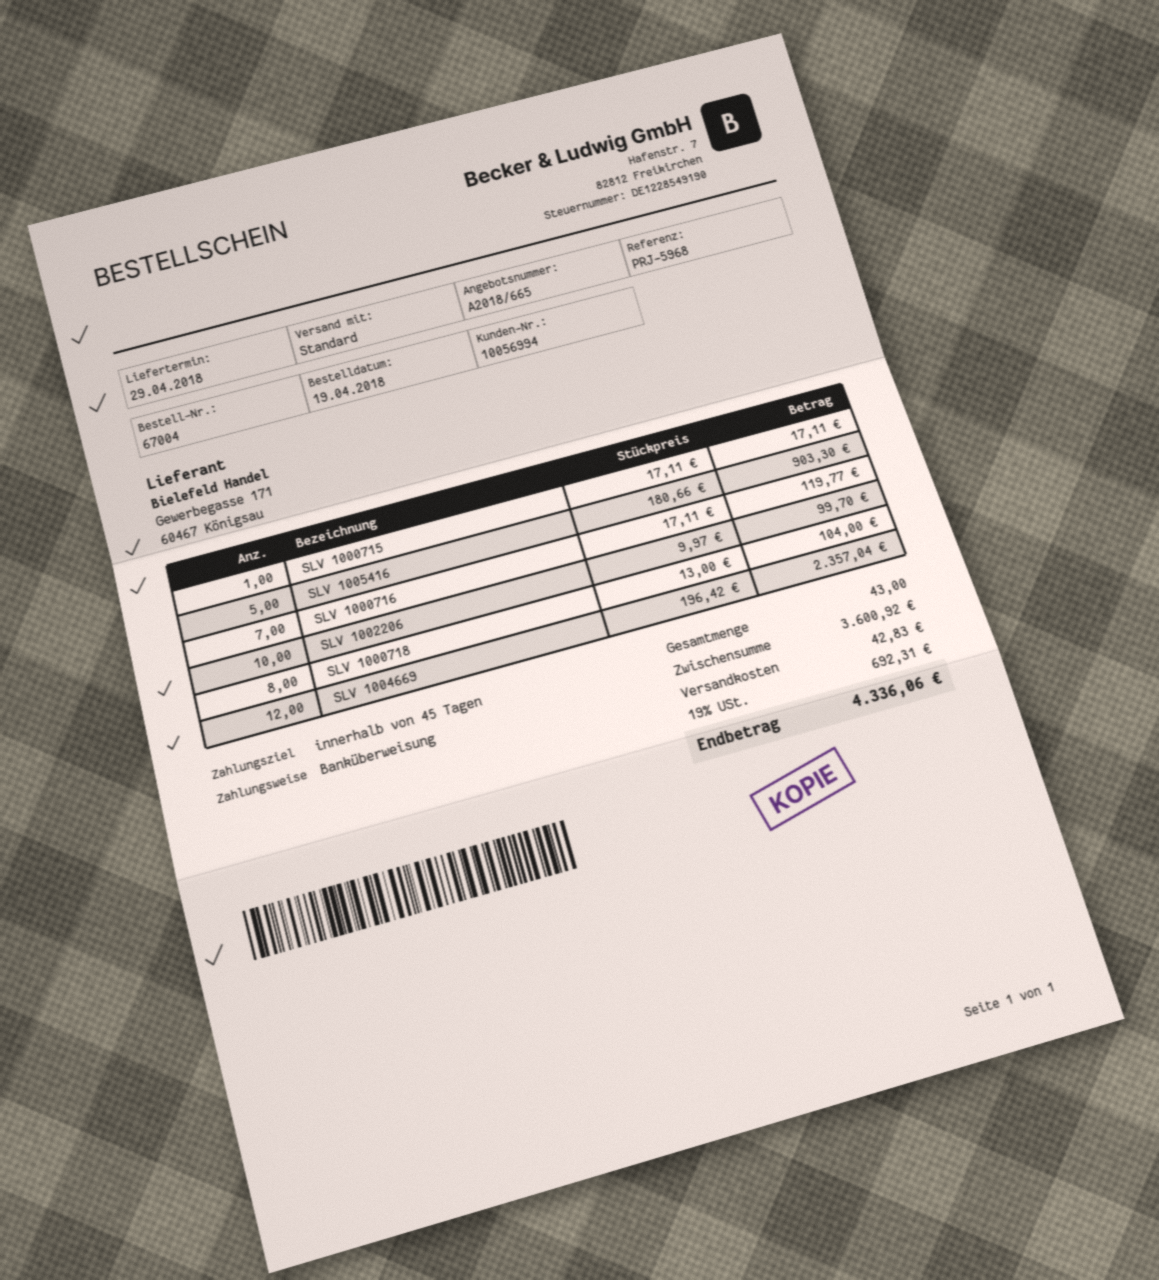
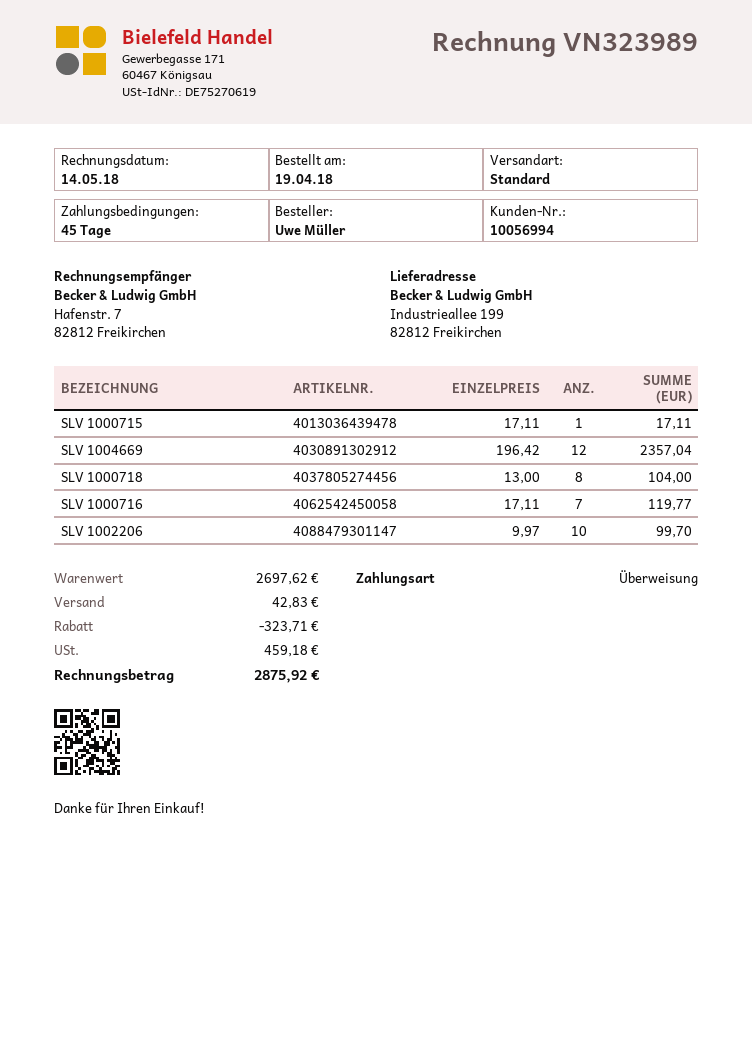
SLV 1005416: 5 x 180.66 = 903.30 -> none
subtotal: 3600.92 -> 2697.62
discount: none -> 323.71
tax: 692.31 -> 459.18
total: 4336.06 -> 2875.92

